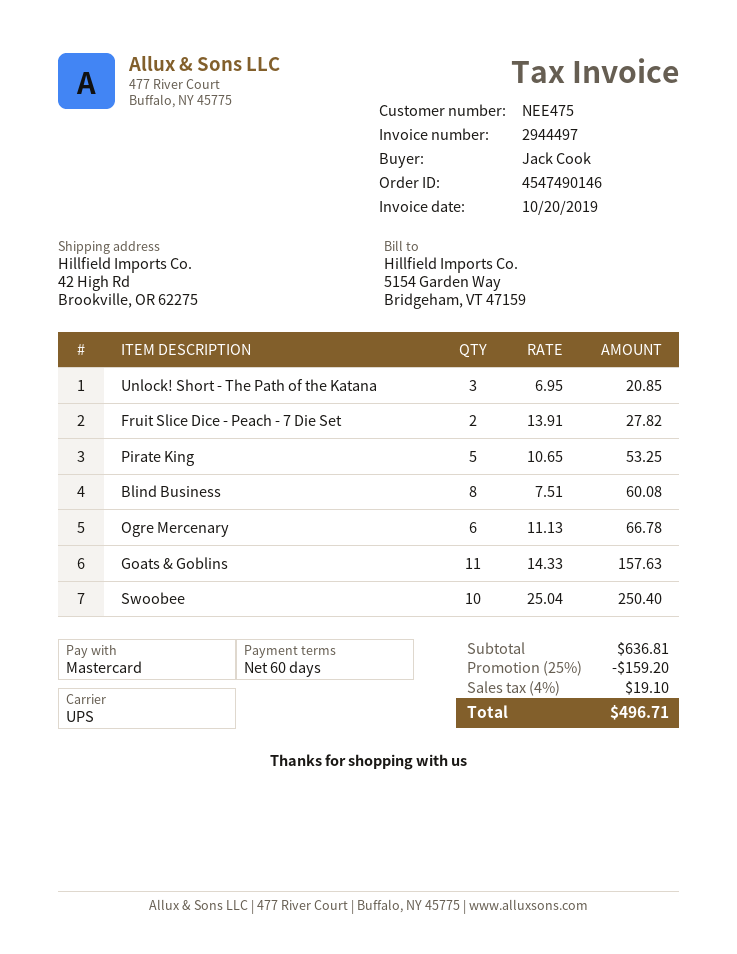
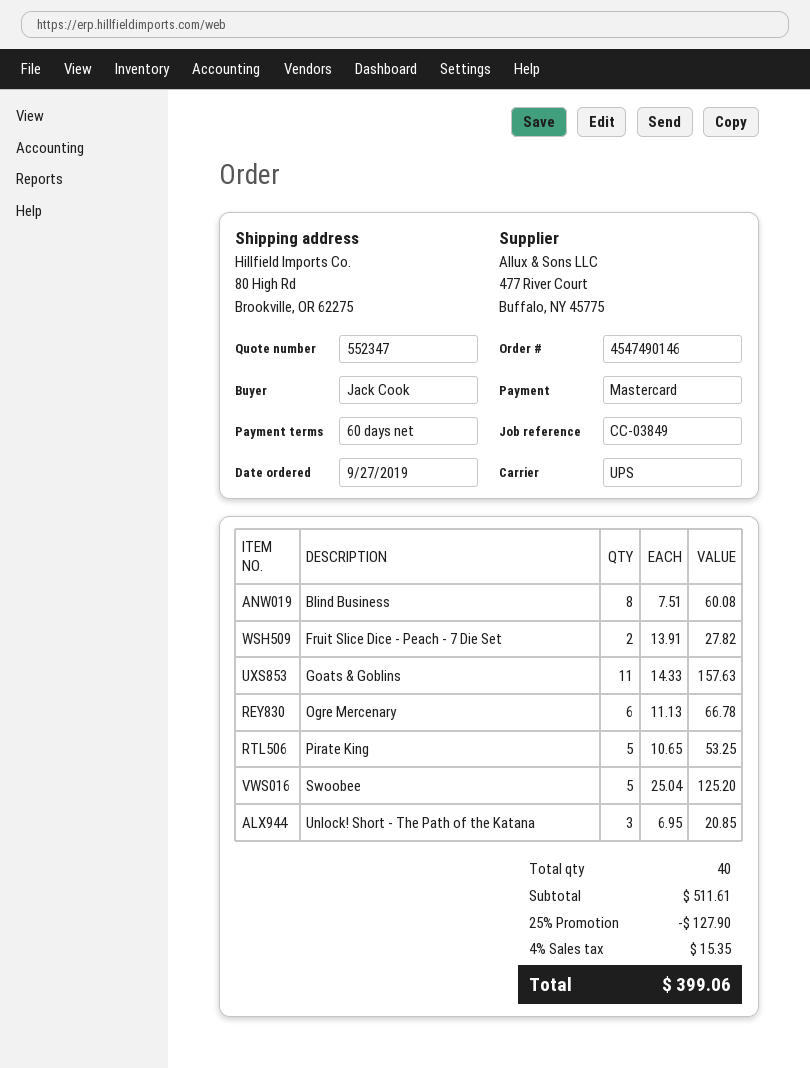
ship to: 42 High Rd, Brookville, OR 62275 -> 80 High Rd, Brookville, OR 62275
Swoobee: 10 x 25.04 = 250.40 -> 5 x 25.04 = 125.20
subtotal: 636.81 -> 511.61
discount: 25% = 159.20 -> 25% = 127.90
tax: 4% = 19.10 -> 4% = 15.35
total: 496.71 -> 399.06

